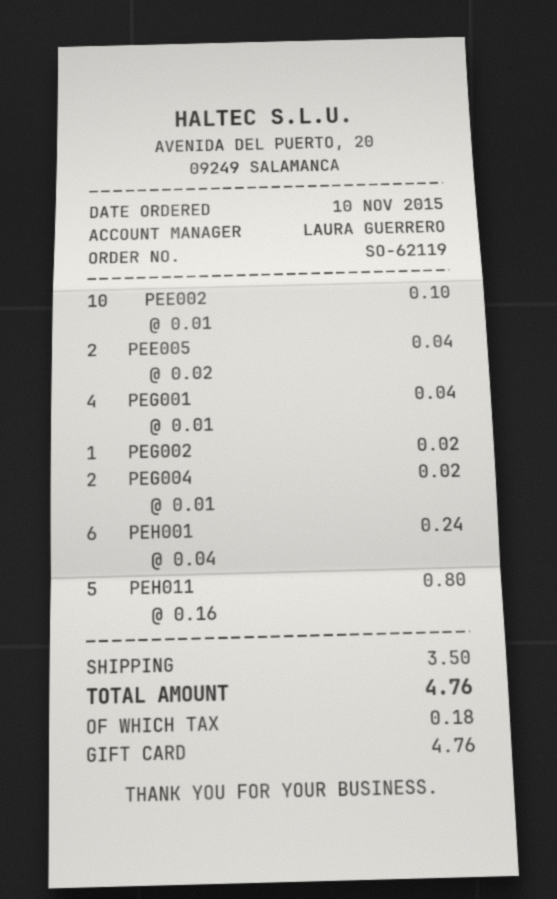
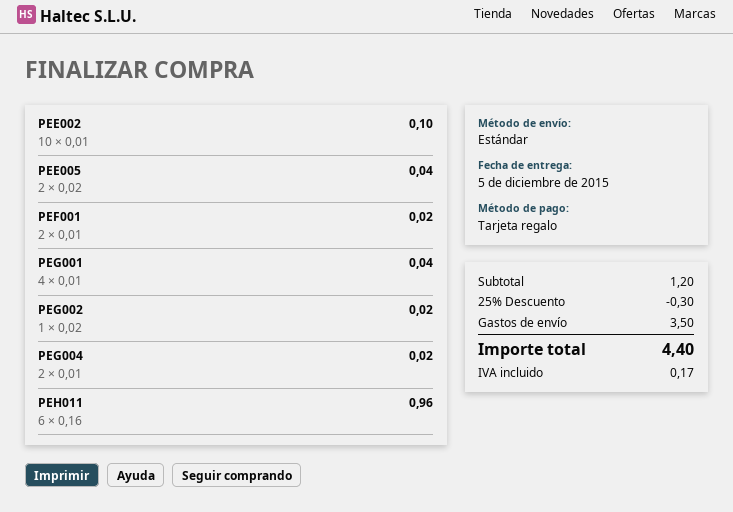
PEH001: 6 x 0.04 = 0.24 -> none
PEH011: 5 x 0.16 = 0.80 -> 6 x 0.16 = 0.96
PEF001: none -> 2 x 0.01 = 0.02
discount: none -> 25% = 0.30
tax: 0.18 -> 0.17
total: 4.76 -> 4.40

